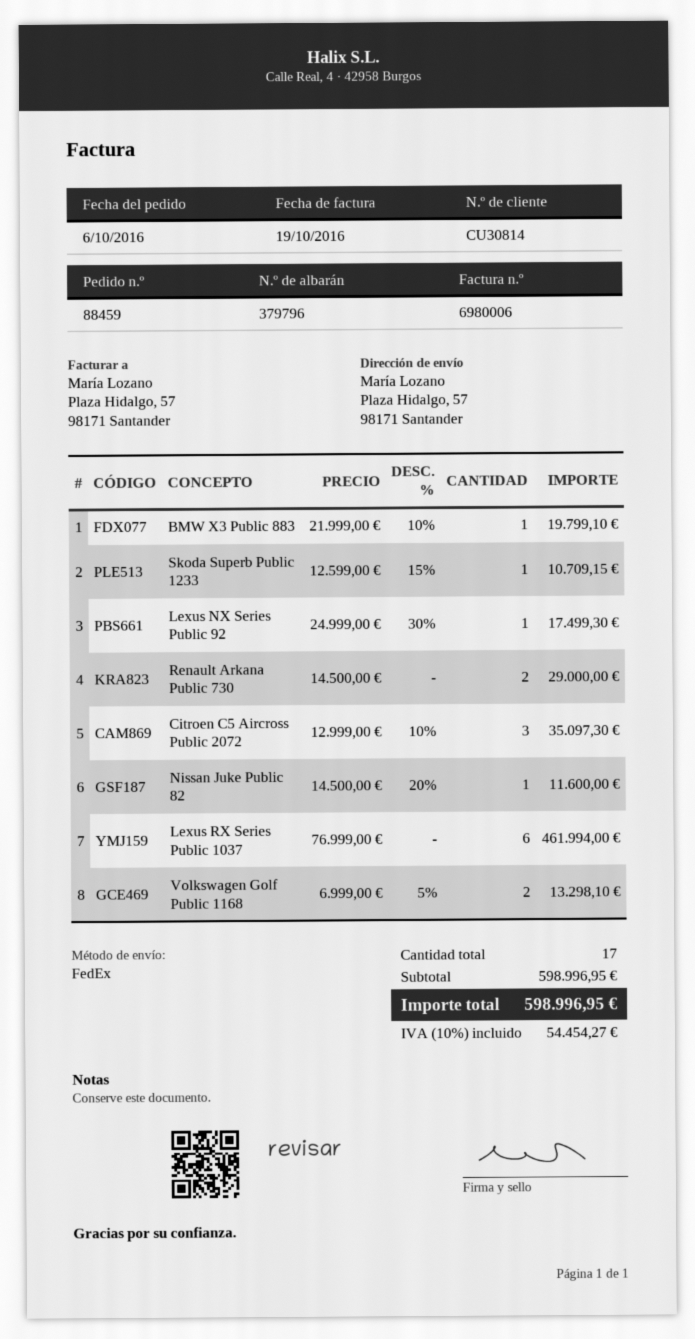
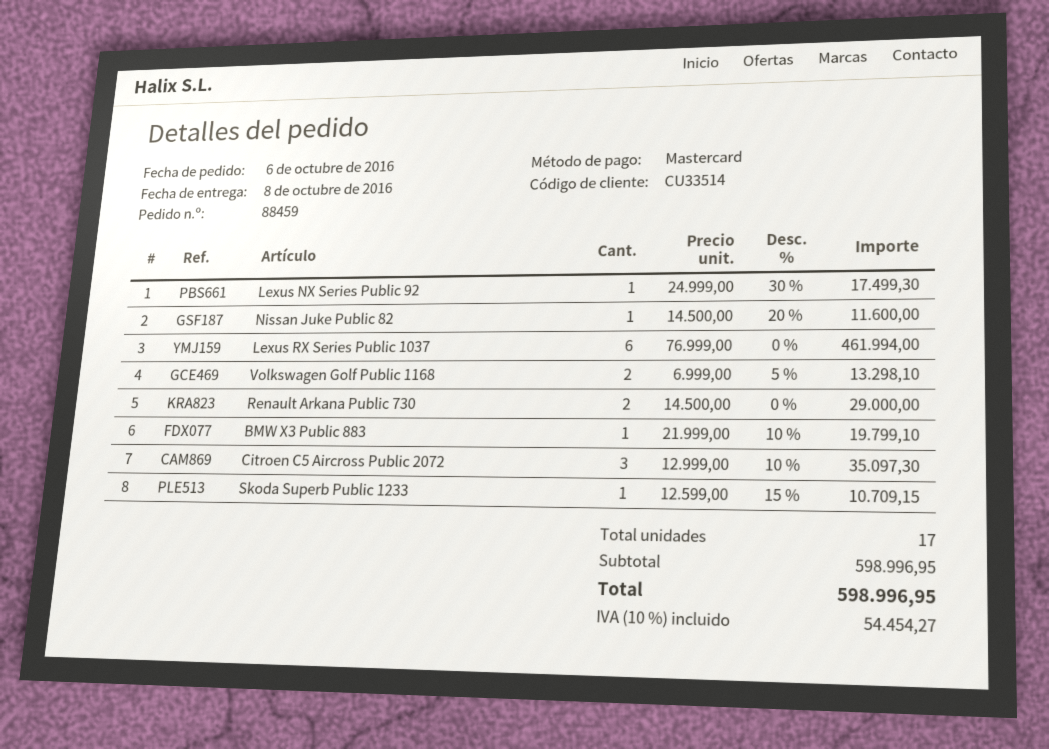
customer number: CU30814 -> CU33514

